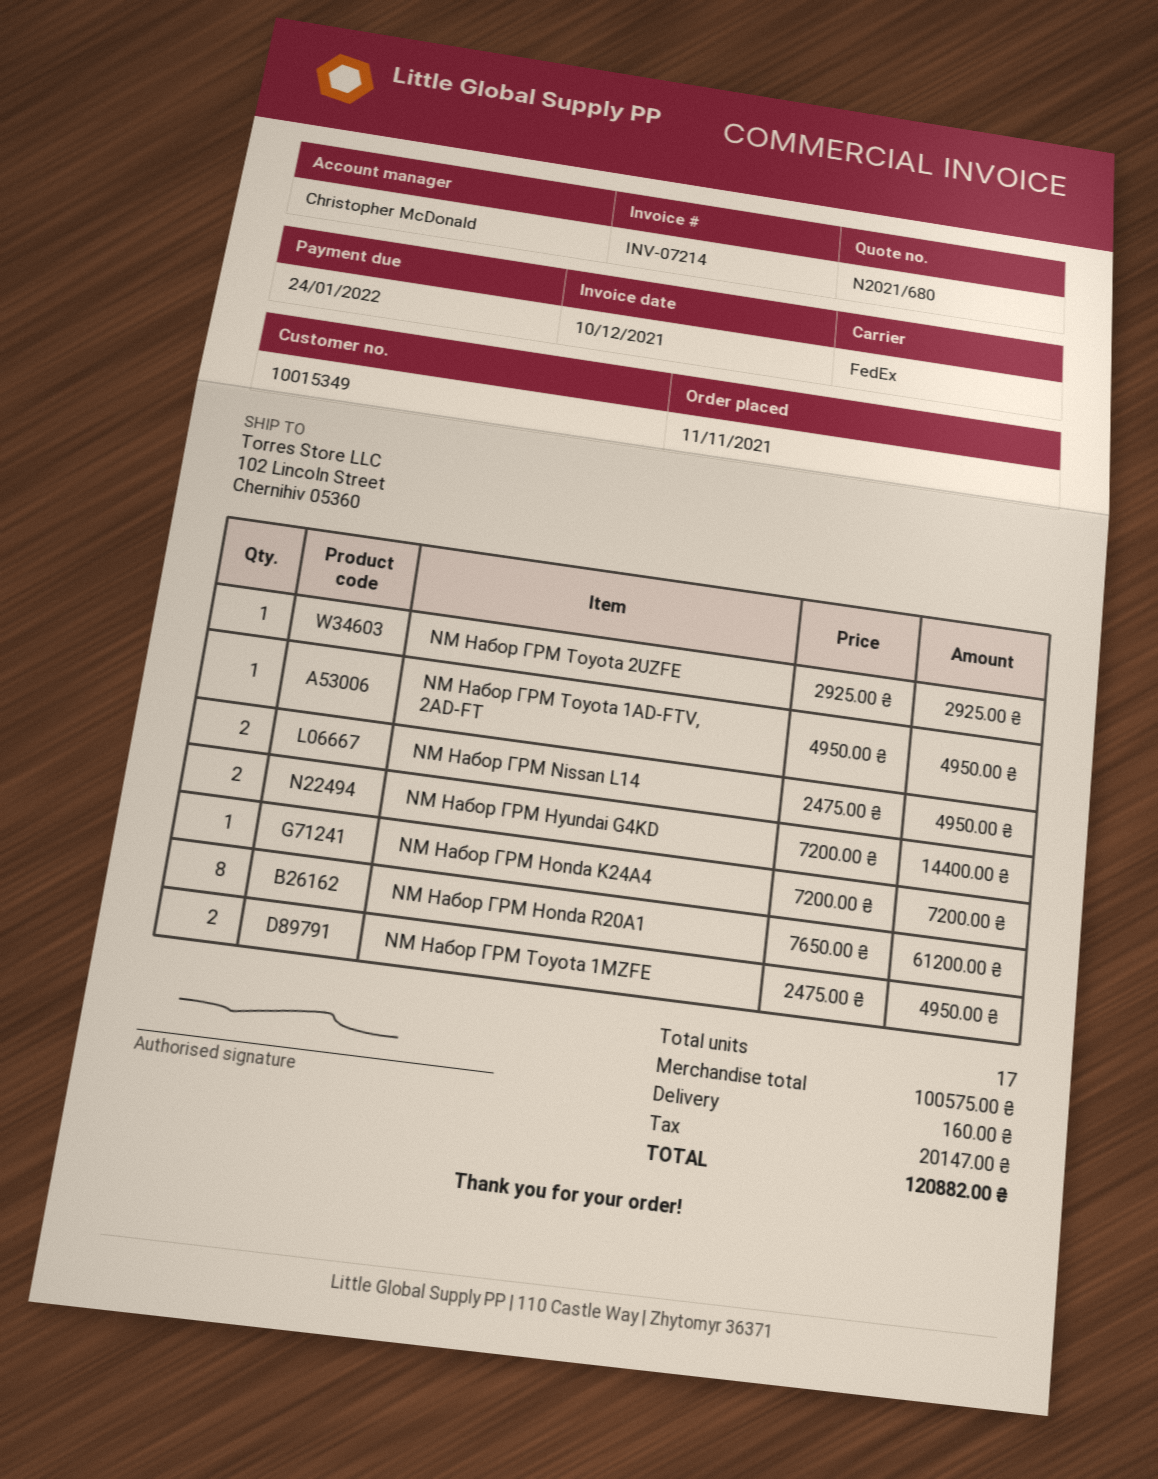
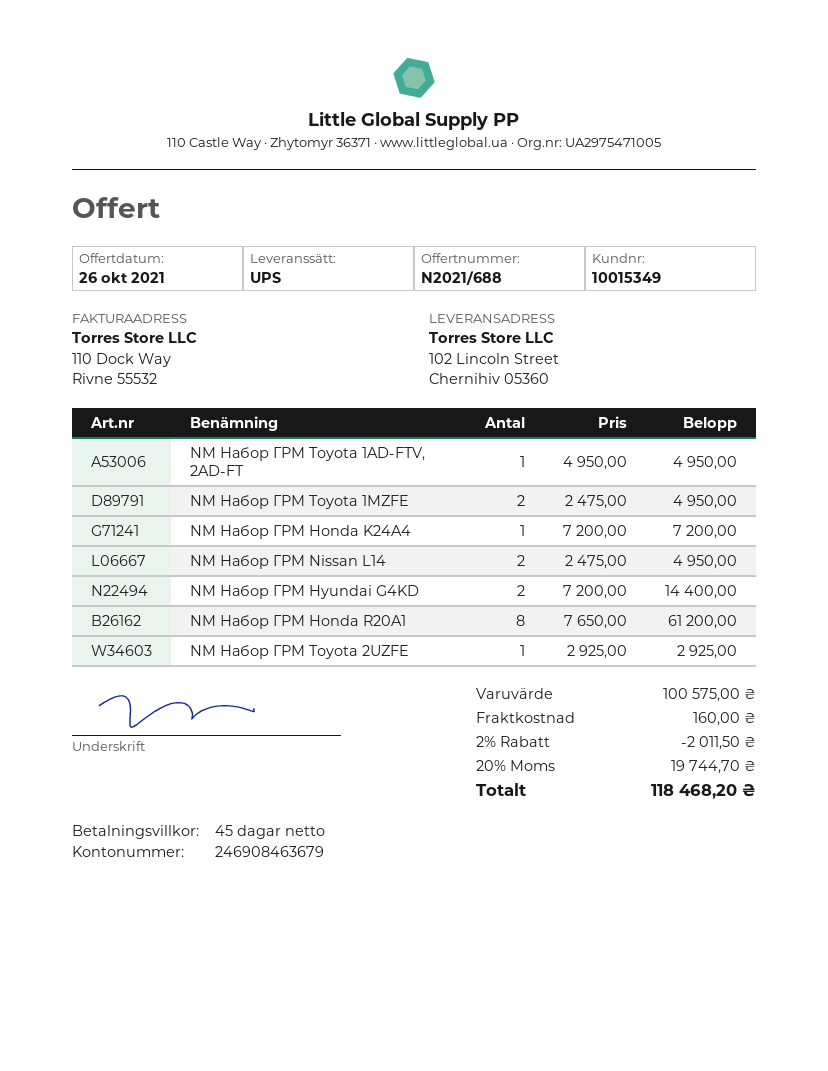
quote number: N2021/680 -> N2021/688
shipping method: FedEx -> UPS
discount: none -> 2% = 2011.50
tax: 20147.00 -> 19744.70
total: 120882.00 -> 118468.20

